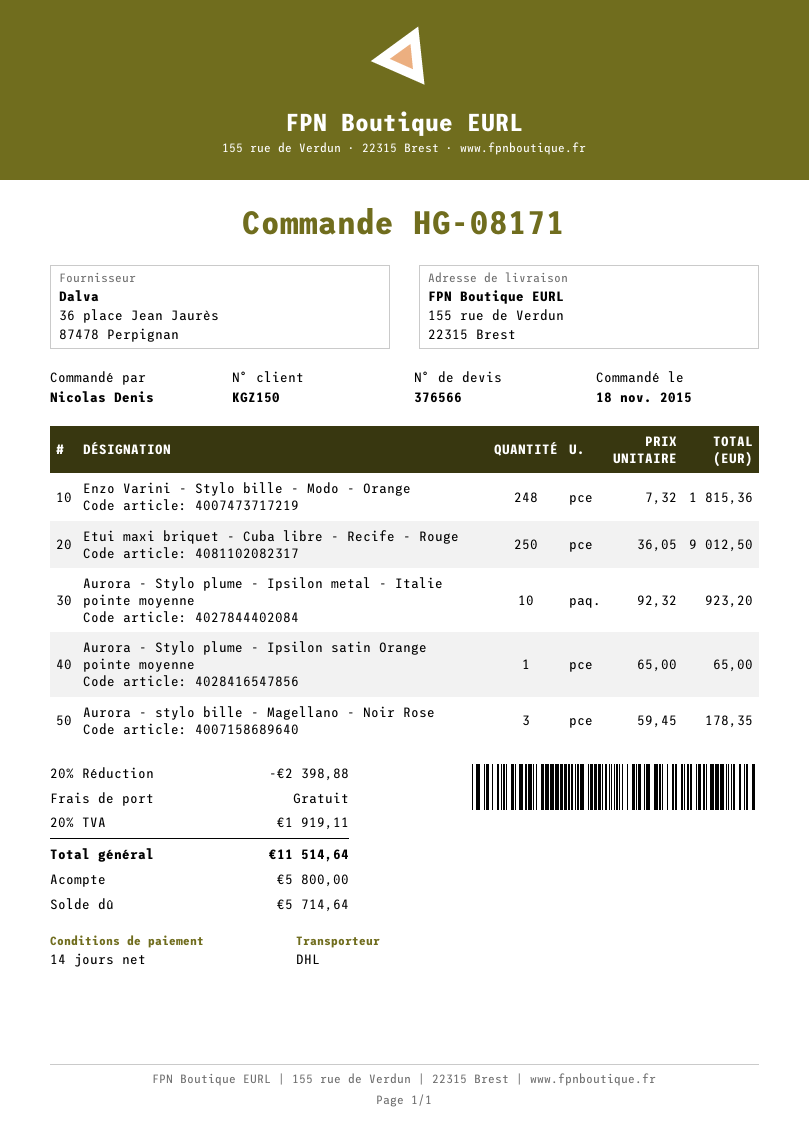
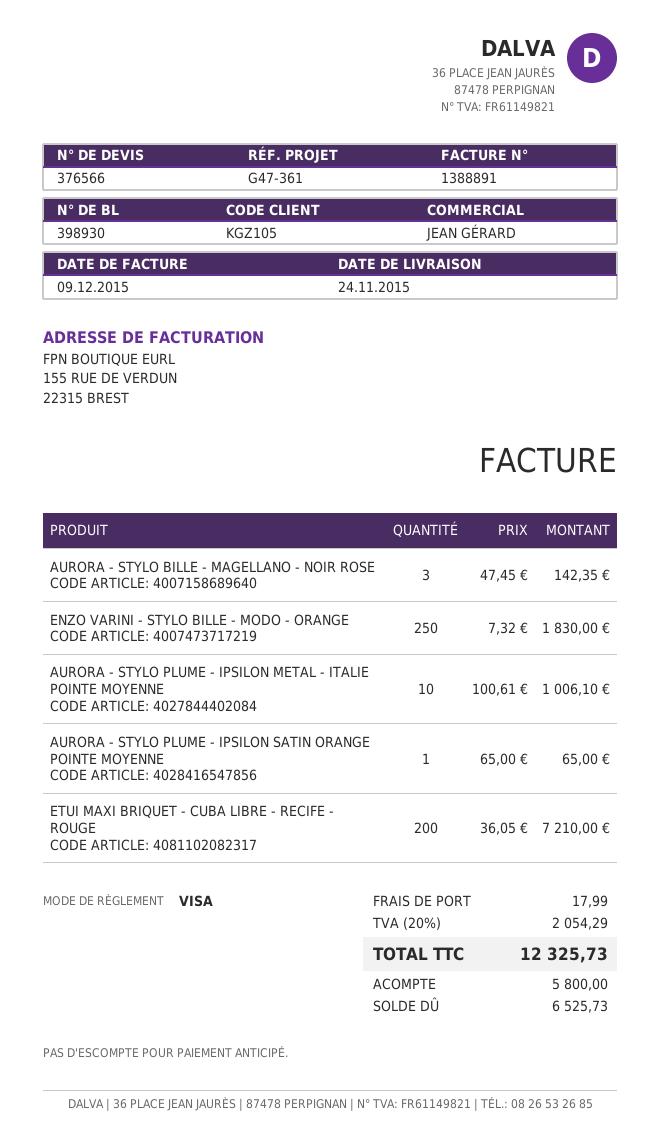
customer number: KGZ150 -> KGZ105
Enzo Varini - Stylo bille - Modo - Orange: 248 x 7.32 = 1815.36 -> 250 x 7.32 = 1830.00
Etui maxi briquet - Cuba libre - Recife - Rouge: 250 x 36.05 = 9012.50 -> 200 x 36.05 = 7210.00
Aurora - Stylo plume - Ipsilon metal - Italie pointe moyenne: 10 x 92.32 = 923.20 -> 10 x 100.61 = 1006.10
Aurora - stylo bille - Magellano - Noir Rose: 3 x 59.45 = 178.35 -> 3 x 47.45 = 142.35
discount: 20% = 2398.88 -> none
shipping: 0.00 -> 17.99
tax: 20% = 1919.11 -> 20% = 2054.29
total: 11514.64 -> 12325.73
balance: 5714.64 -> 6525.73

